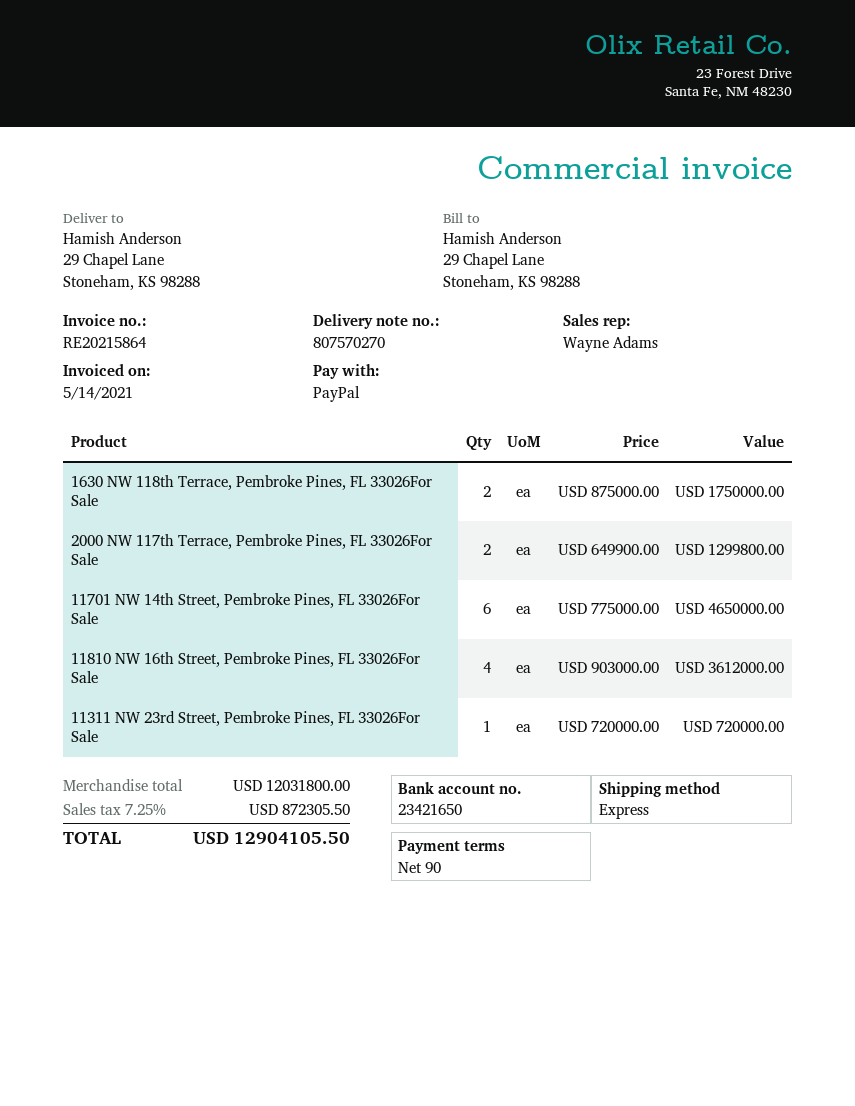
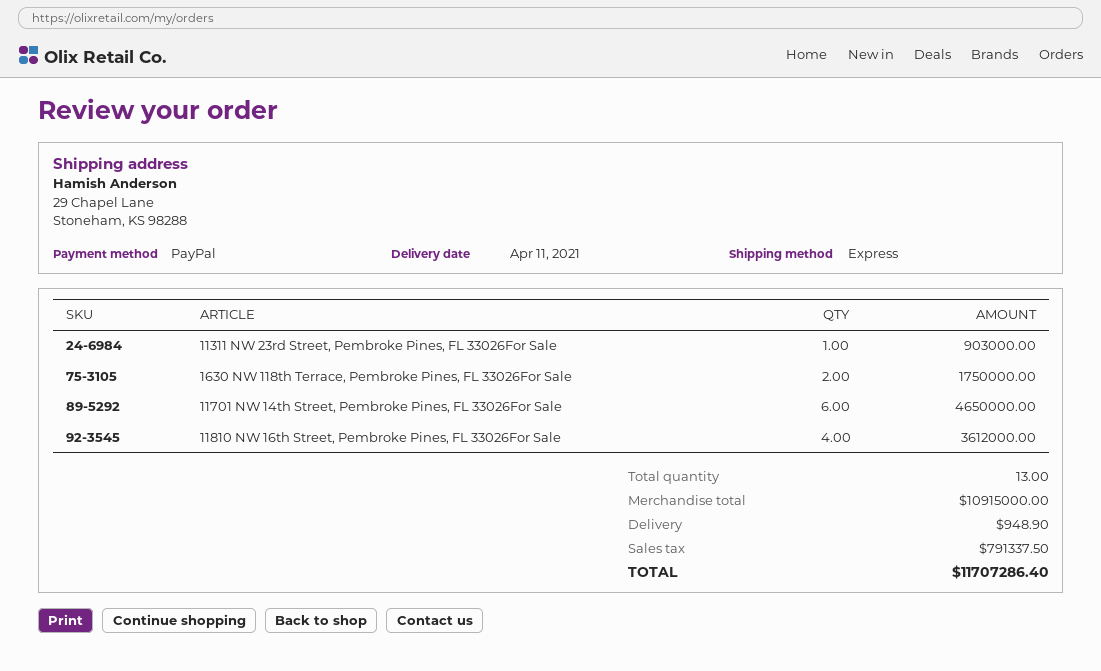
2000 NW 117th Terrace, Pembroke Pines, FL 33026For Sale: 2 for 1299800.00 -> none
11311 NW 23rd Street, Pembroke Pines, FL 33026For Sale: 1 for 720000.00 -> 1 for 903000.00
subtotal: 12031800.00 -> 10915000.00
shipping: none -> 948.90
tax: 872305.50 -> 791337.50
total: 12904105.50 -> 11707286.40

